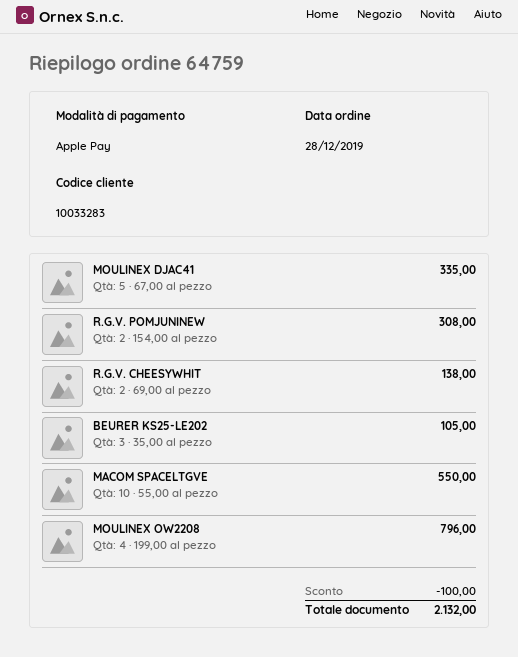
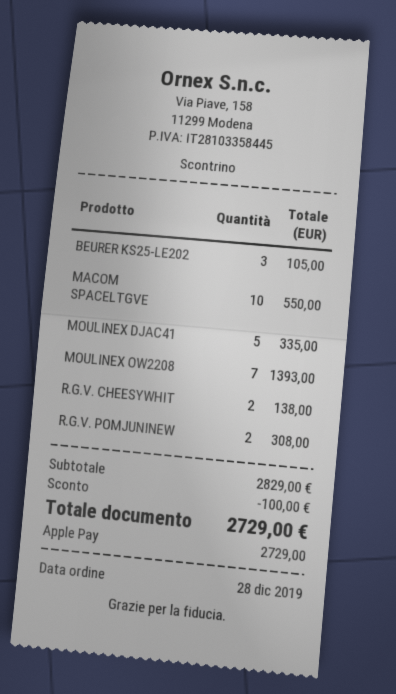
MOULINEX OW2208: 4 for 796.00 -> 7 for 1393.00
total: 2132.00 -> 2729.00

